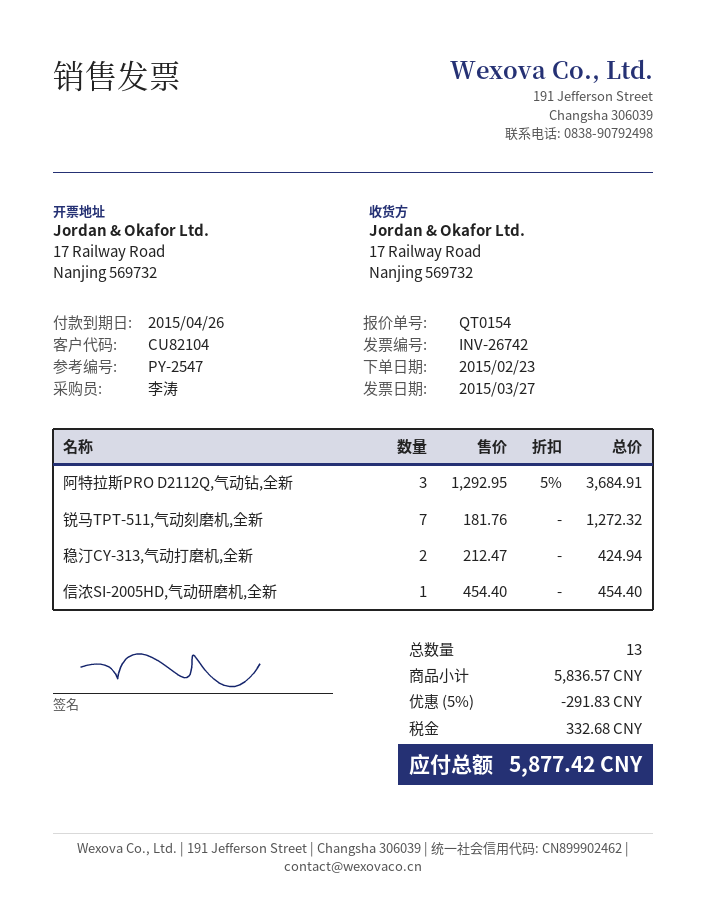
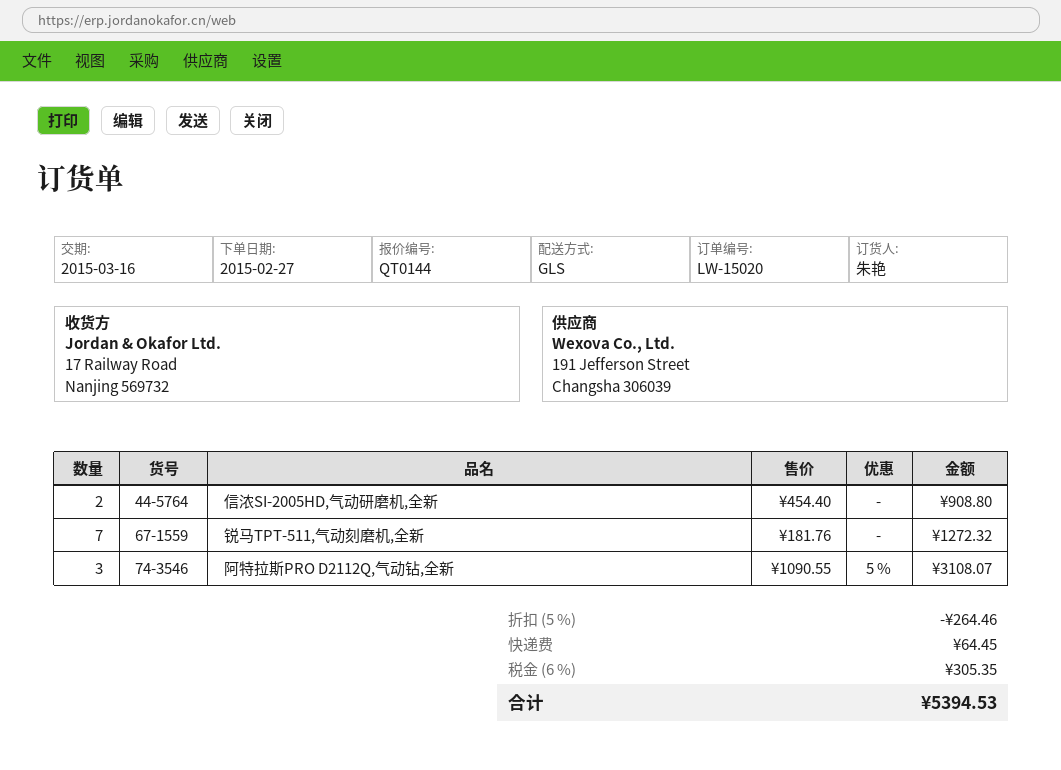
quote number: QT0154 -> QT0144
order date: 2015-02-23 -> 2015-02-27
ordered by: 李涛 -> 朱艳
阿特拉斯PRO D2112Q,气动钻,全新: 3 x 1292.95 - 5% = 3684.91 -> 3 x 1090.55 - 5% = 3108.07
稳汀CY-313,气动打磨机,全新: 2 x 212.47 = 424.94 -> none
信浓SI-2005HD,气动研磨机,全新: 1 x 454.40 = 454.40 -> 2 x 454.40 = 908.80
discount: 5% = 291.83 -> 5% = 264.46
shipping: none -> 64.45
tax: 332.68 -> 305.35
total: 5877.42 -> 5394.53

